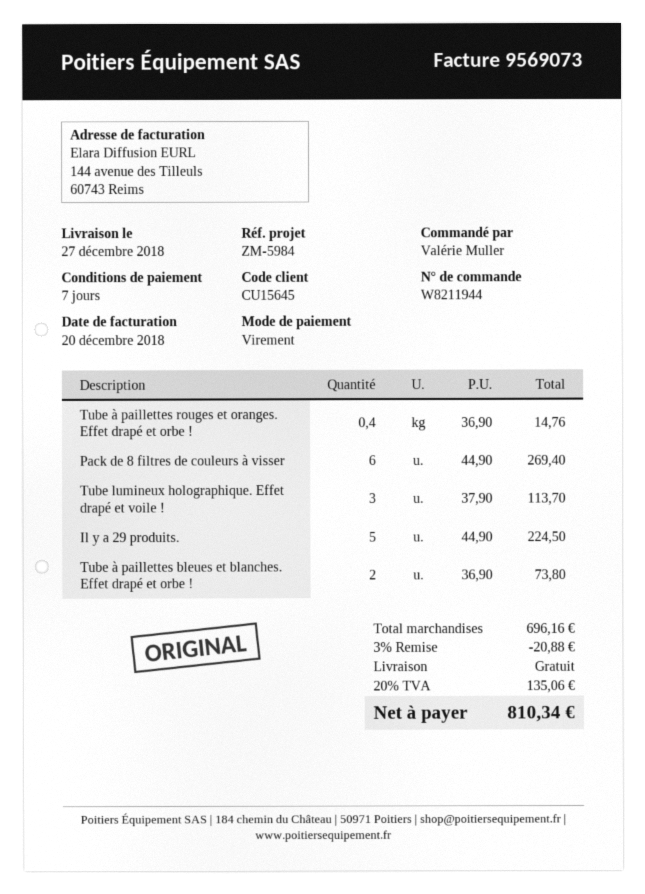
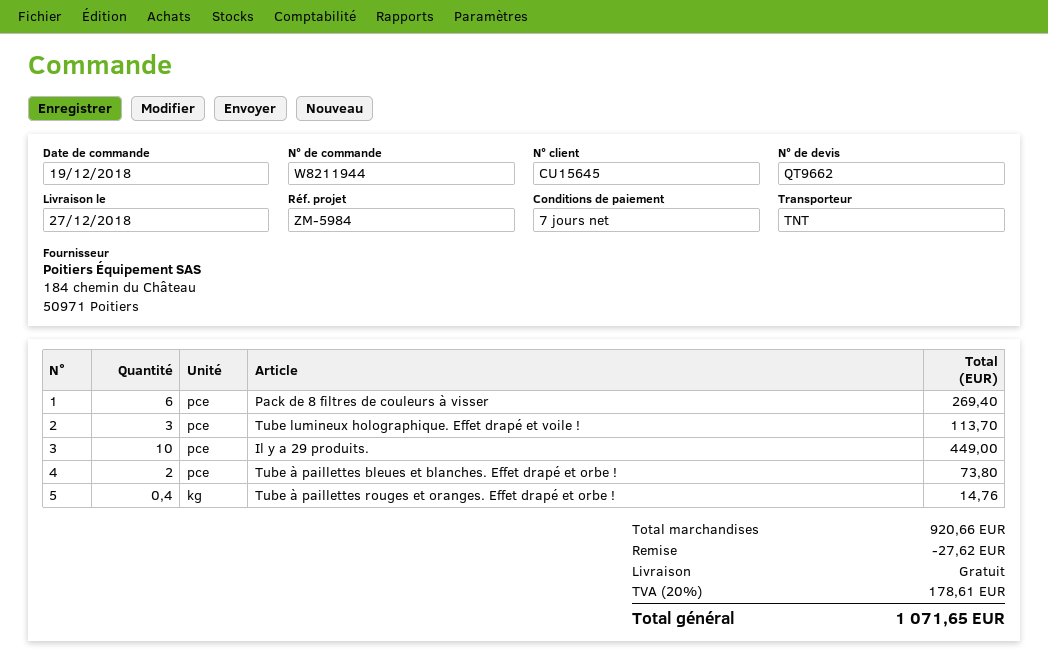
Il y a 29 produits.: 5 for 224.50 -> 10 for 449.00
subtotal: 696.16 -> 920.66
discount: 20.88 -> 27.62
tax: 20% = 135.06 -> 20% = 178.61
total: 810.34 -> 1071.65

